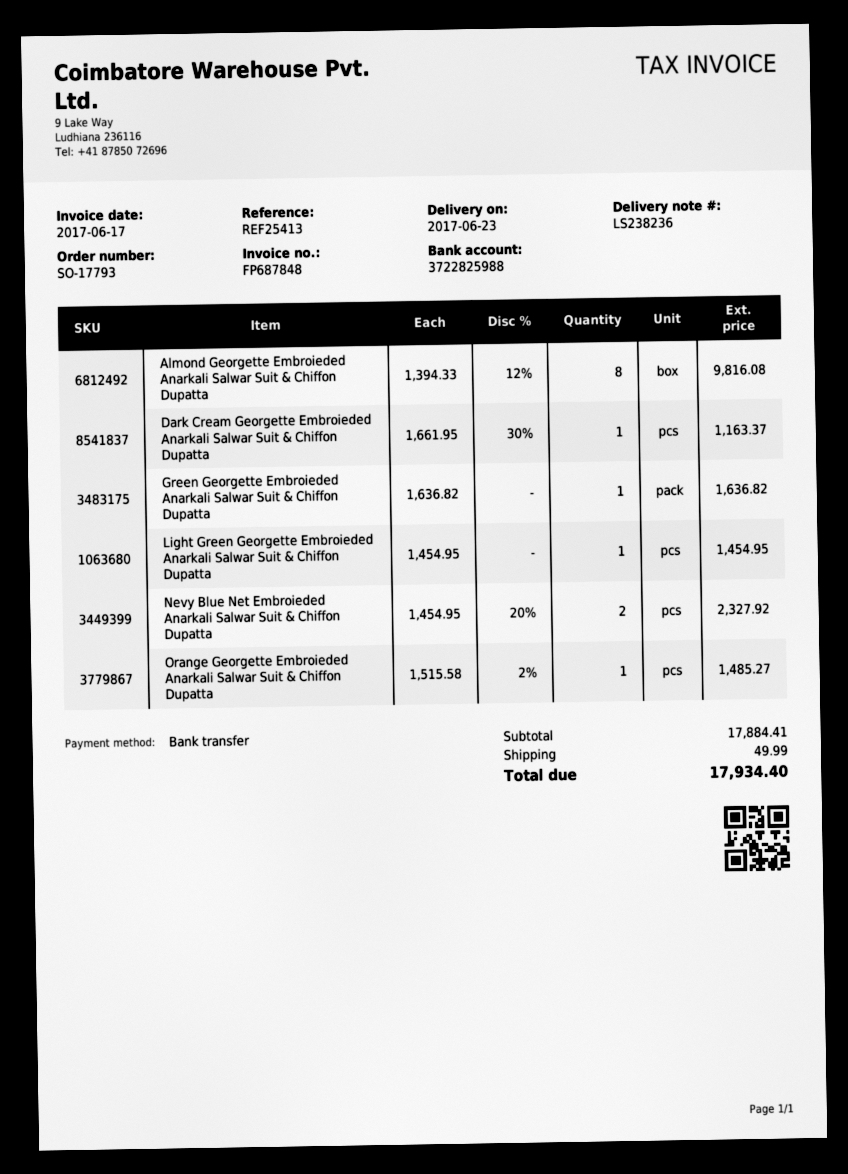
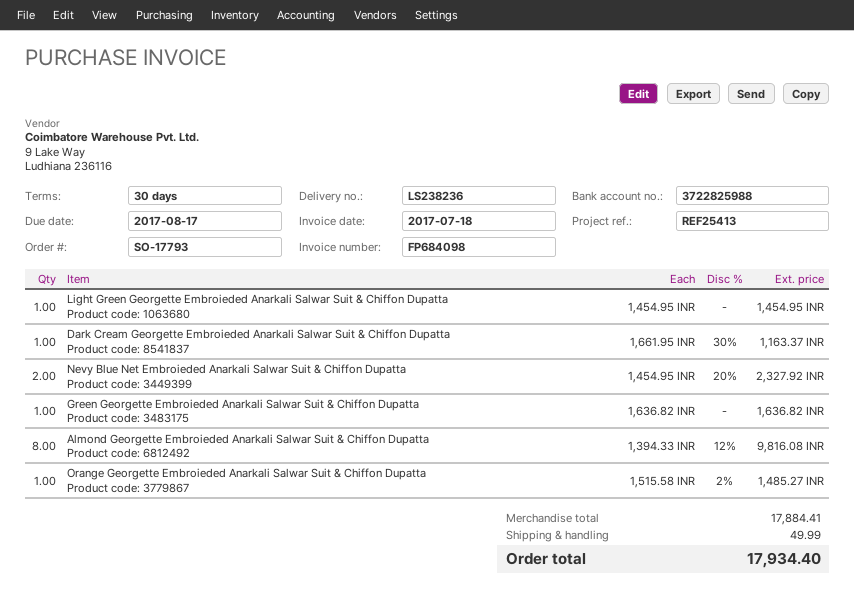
invoice number: FP687848 -> FP684098
invoice date: 2017-06-17 -> 2017-07-18

